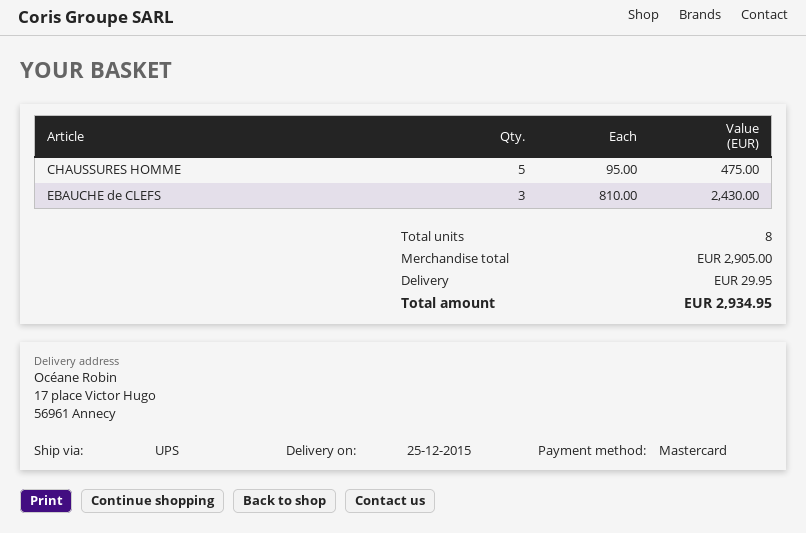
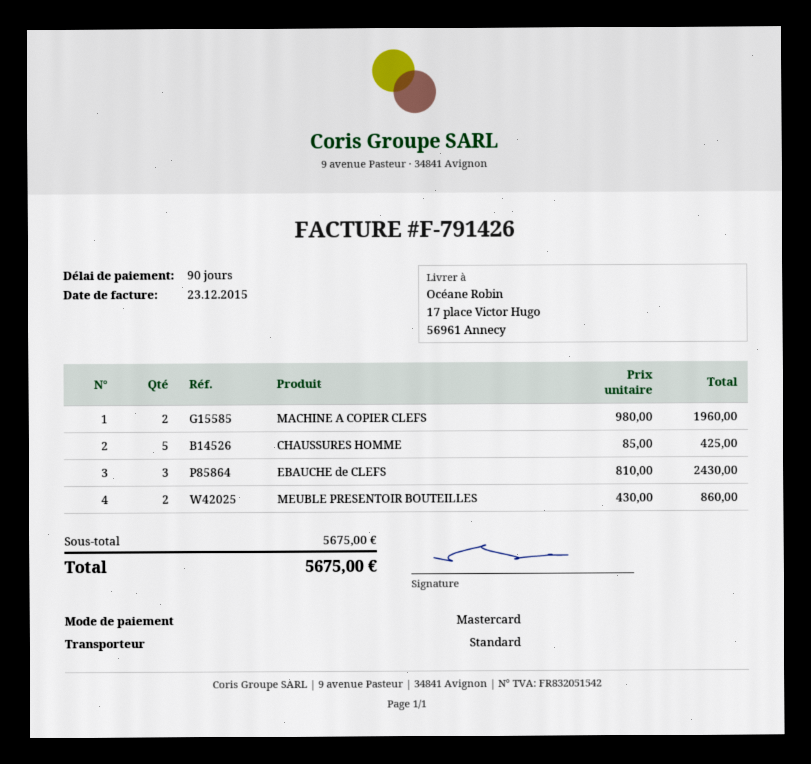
shipping method: UPS -> standard
CHAUSSURES HOMME: 5 x 95.00 = 475.00 -> 5 x 85.00 = 425.00
MACHINE A COPIER CLEFS: none -> 2 x 980.00 = 1960.00
MEUBLE PRESENTOIR BOUTEILLES: none -> 2 x 430.00 = 860.00
subtotal: 2905.00 -> 5675.00
shipping: 29.95 -> none
total: 2934.95 -> 5675.00

